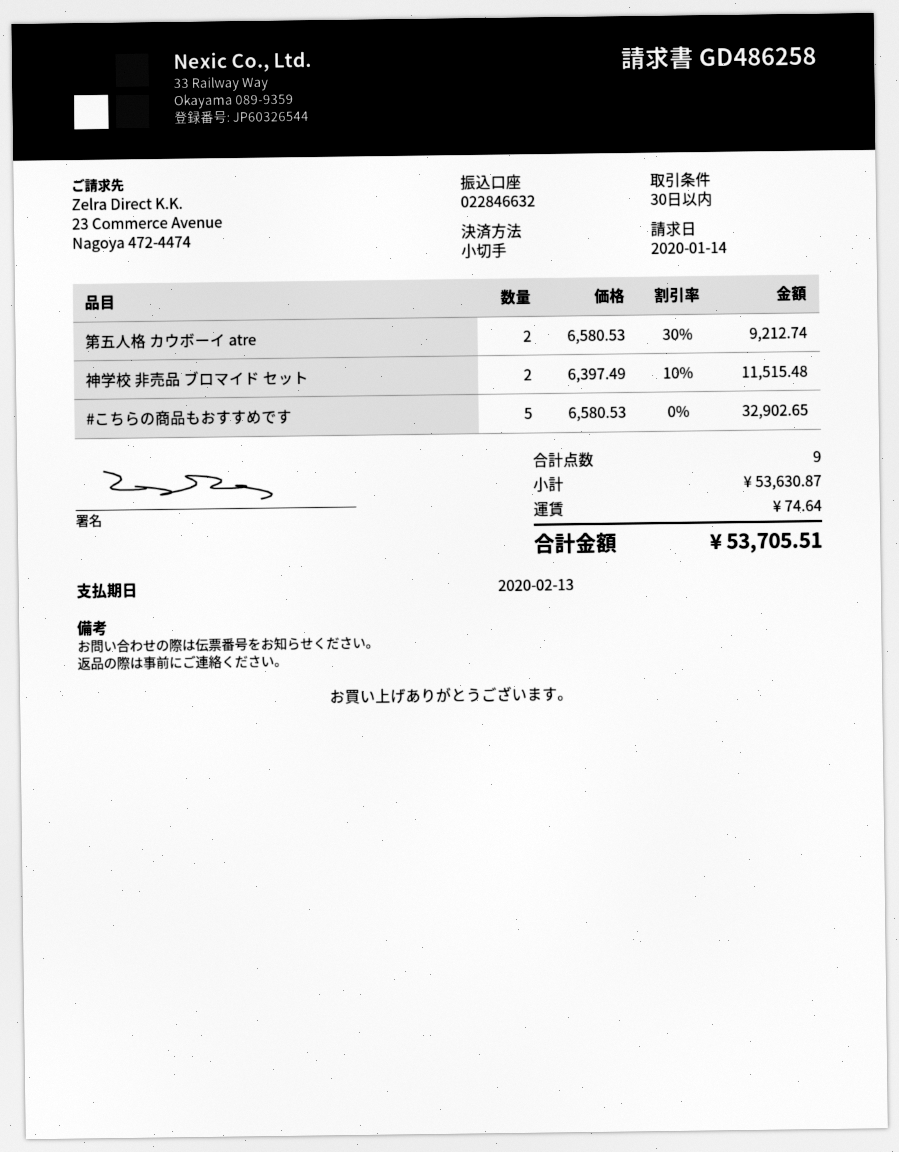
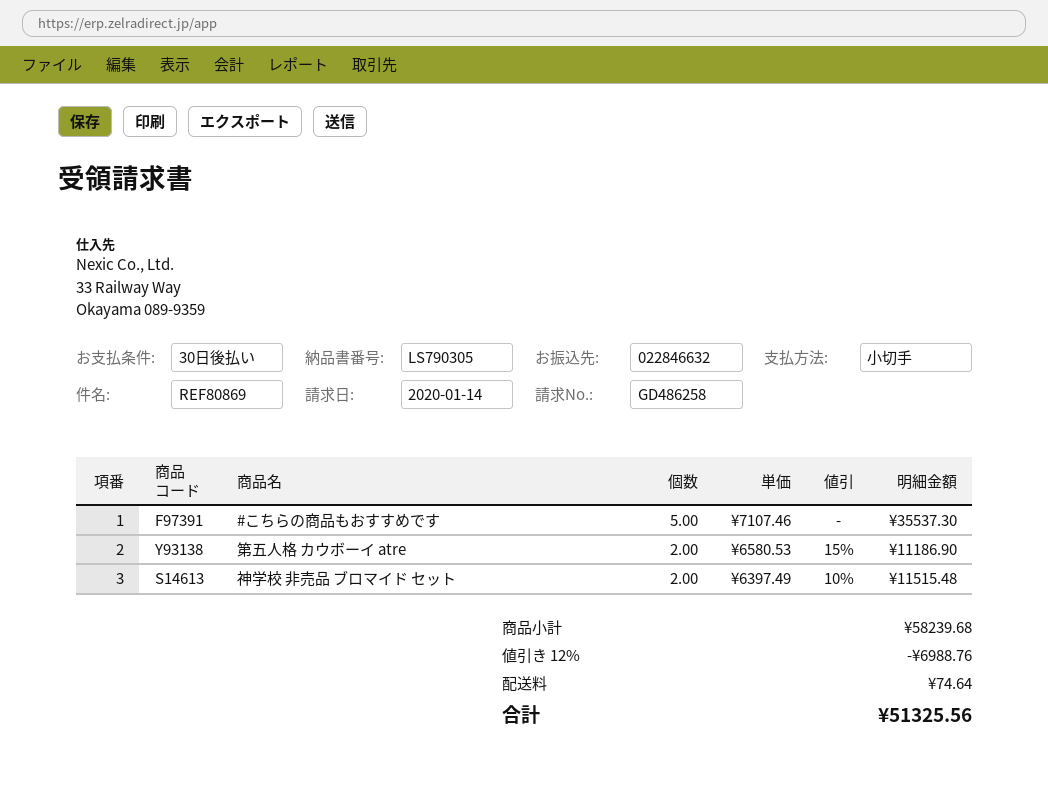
第五人格 カウボーイ atre: 2 x 6580.53 - 30% = 9212.74 -> 2 x 6580.53 - 15% = 11186.90
#こちらの商品もおすすめです: 5 x 6580.53 = 32902.65 -> 5 x 7107.46 = 35537.30
subtotal: 53630.87 -> 58239.68
discount: none -> 12% = 6988.76
total: 53705.51 -> 51325.56

